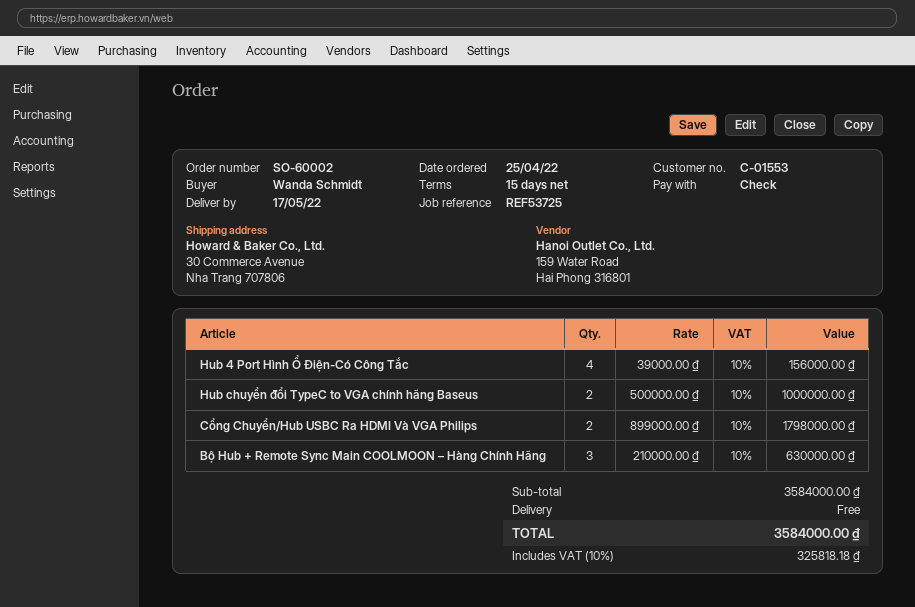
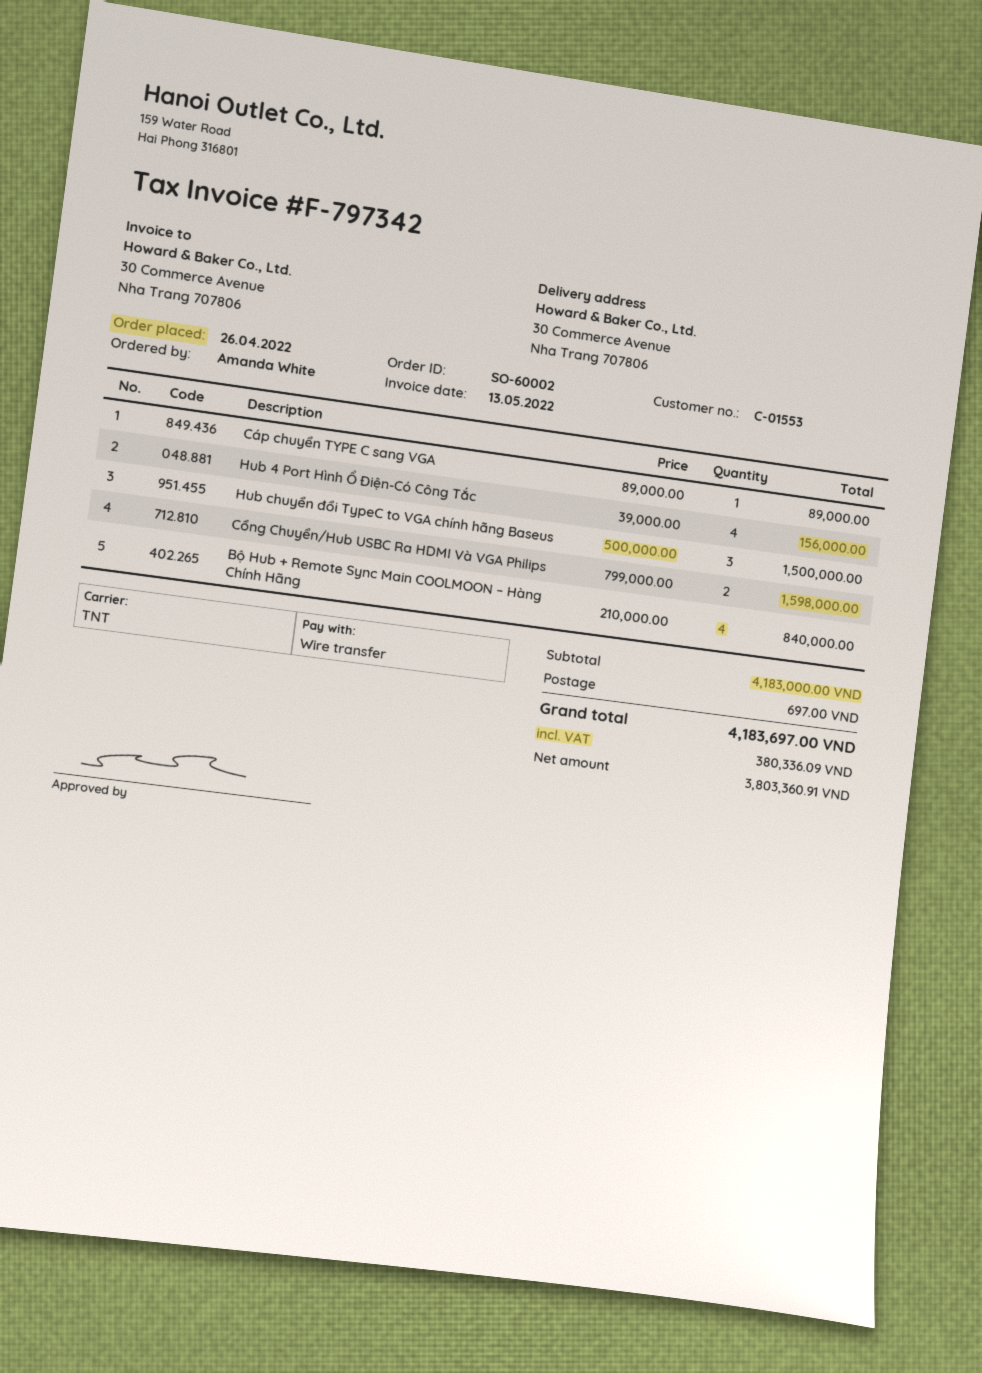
order date: 2022-04-25 -> 2022-04-26
ordered by: Wanda Schmidt -> Amanda White
payment method: cheque -> bank transfer
Hub chuyển đổi TypeC to VGA chính hãng Baseus: 2 x 500000.00 = 1000000.00 -> 3 x 500000.00 = 1500000.00
Cổng Chuyển/Hub USBC Ra HDMI Và VGA Philips: 2 x 899000.00 = 1798000.00 -> 2 x 799000.00 = 1598000.00
Bộ Hub + Remote Sync Main COOLMOON – Hàng Chính Hãng: 3 x 210000.00 = 630000.00 -> 4 x 210000.00 = 840000.00
Cáp chuyển TYPE C sang VGA: none -> 1 x 89000.00 = 89000.00
subtotal: 3584000.00 -> 4183000.00
shipping: 0.00 -> 697.00
tax: 325818.18 -> 380336.09
total: 3584000.00 -> 4183697.00

